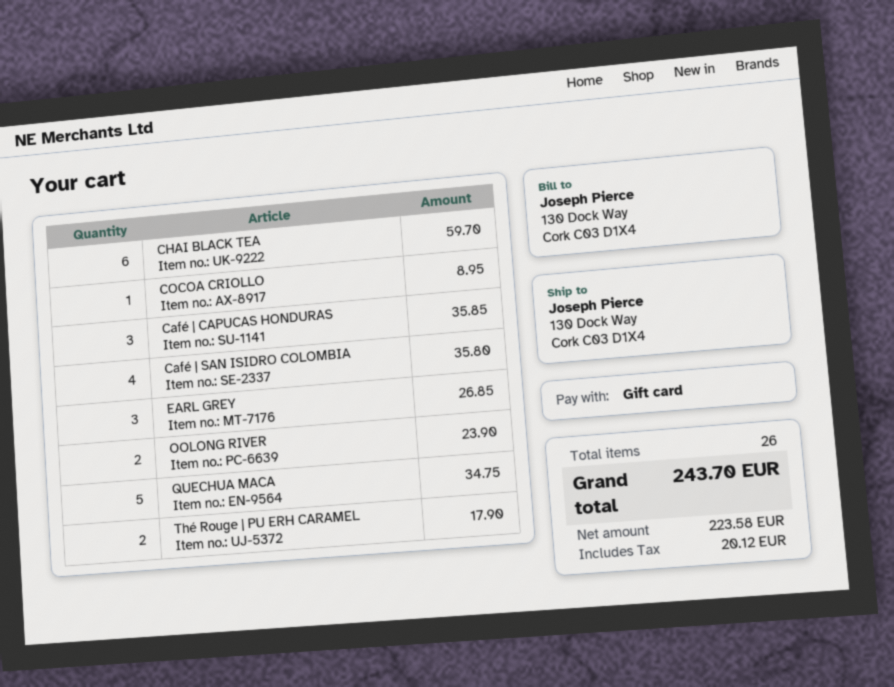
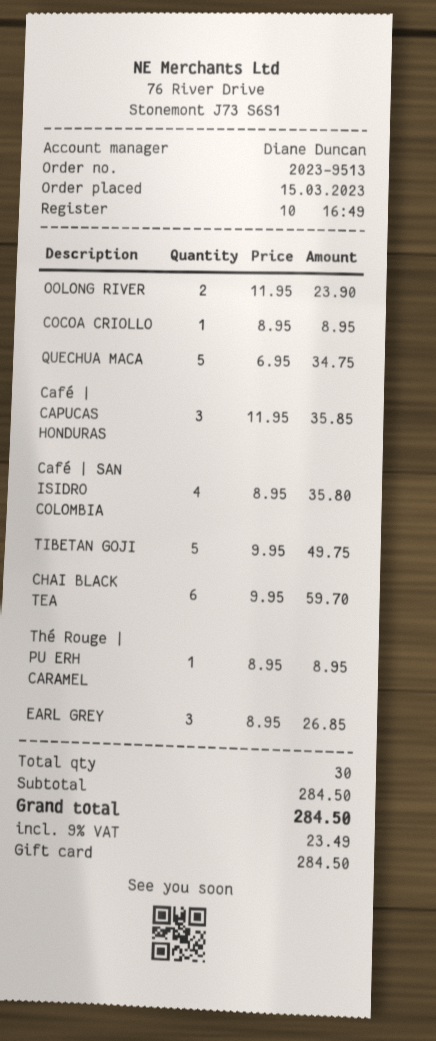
Thé Rouge | PU ERH CARAMEL: 2 for 17.90 -> 1 for 8.95
TIBETAN GOJI: none -> 5 for 49.75
total quantity: 26 -> 30
tax: 20.12 -> 23.49
total: 243.70 -> 284.50

